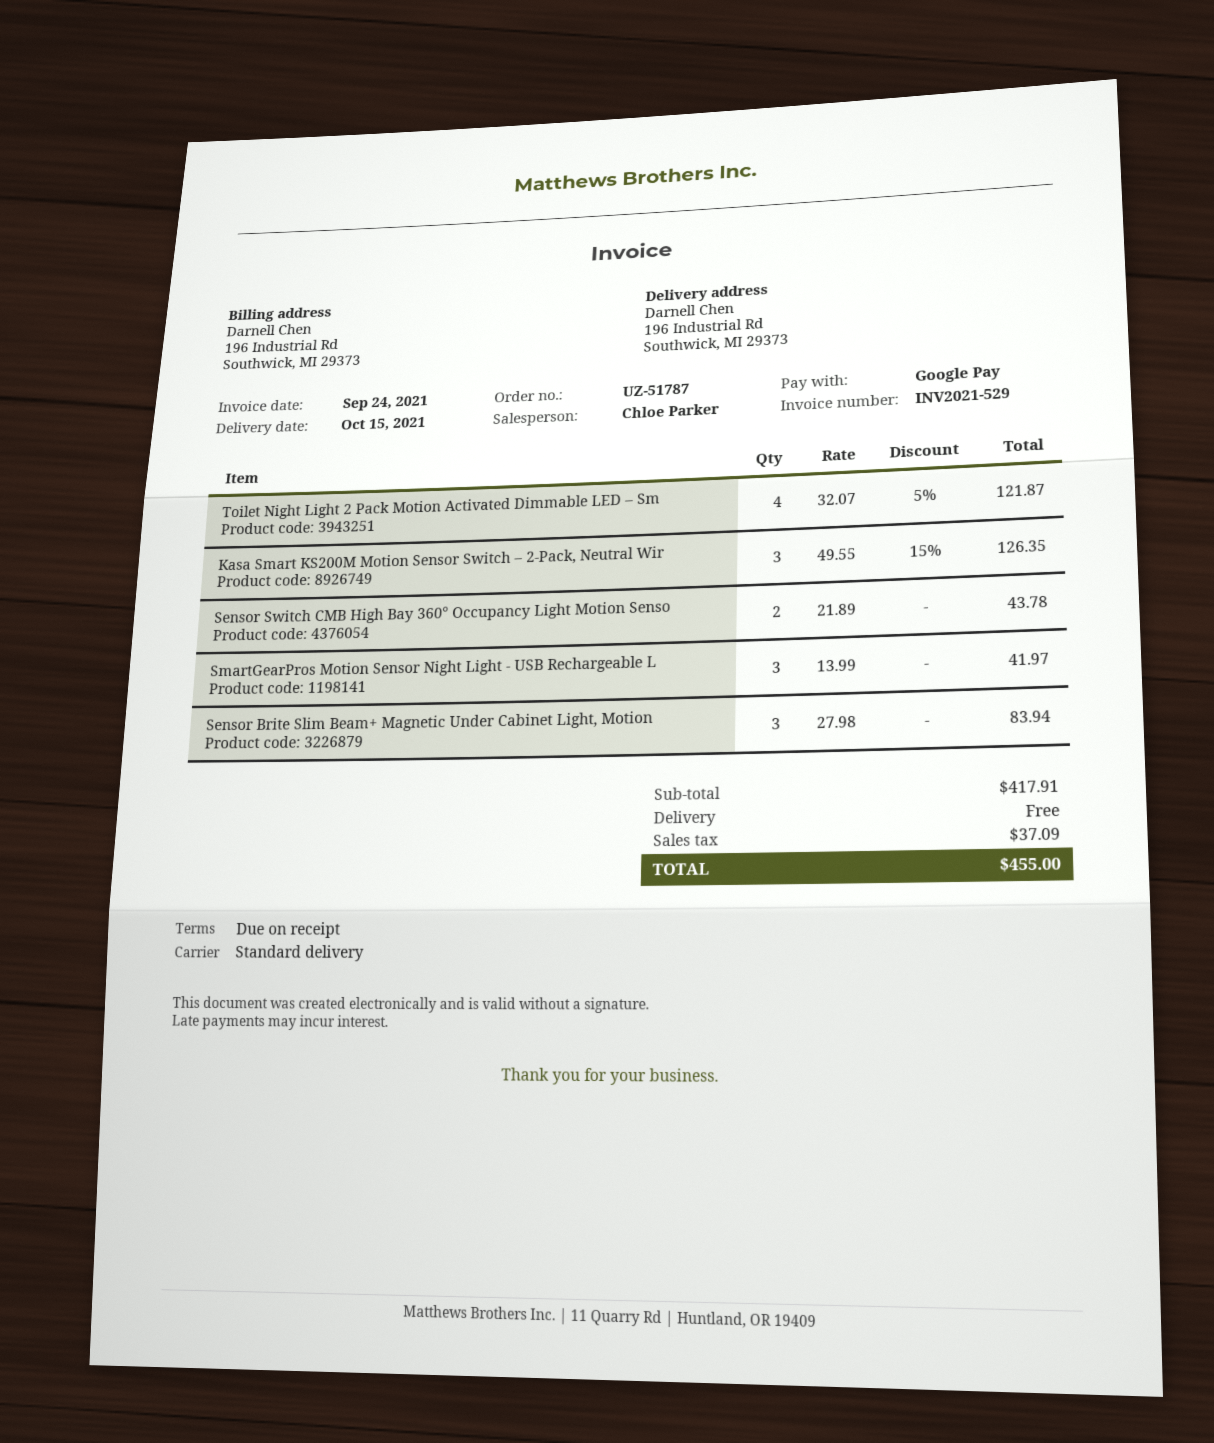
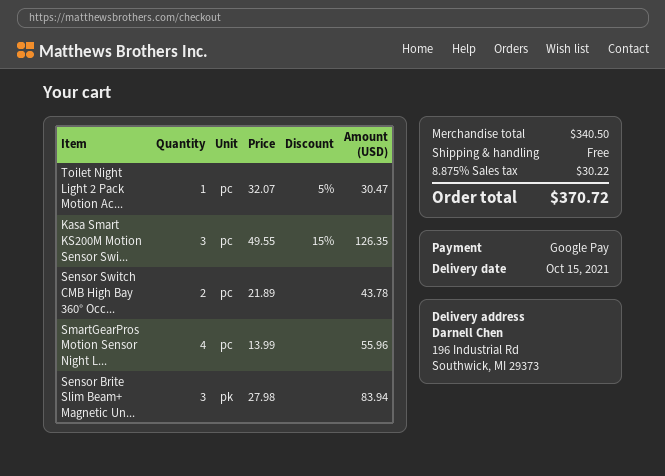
Toilet Night Light 2 Pack Motion Activated Dimmable LED – Sm: 4 x 32.07 - 5% = 121.87 -> 1 x 32.07 - 5% = 30.47
SmartGearPros Motion Sensor Night Light - USB Rechargeable L: 3 x 13.99 = 41.97 -> 4 x 13.99 = 55.96
subtotal: 417.91 -> 340.50
tax: 37.09 -> 30.22
total: 455.00 -> 370.72

